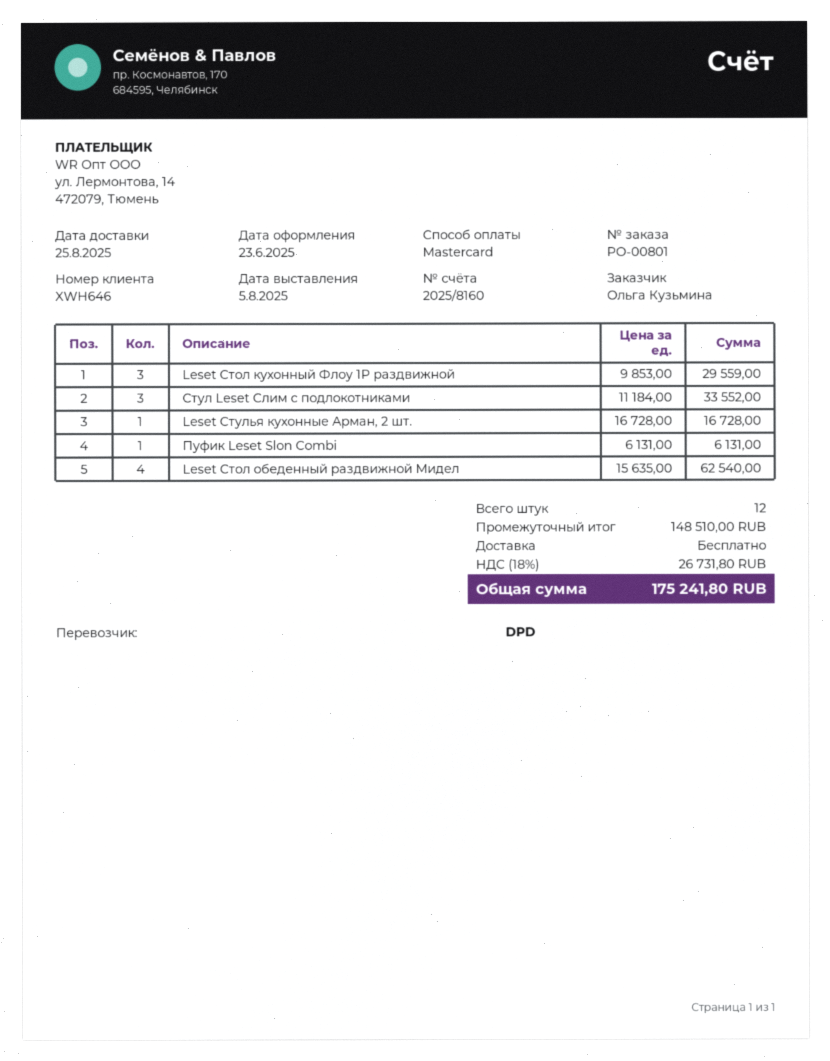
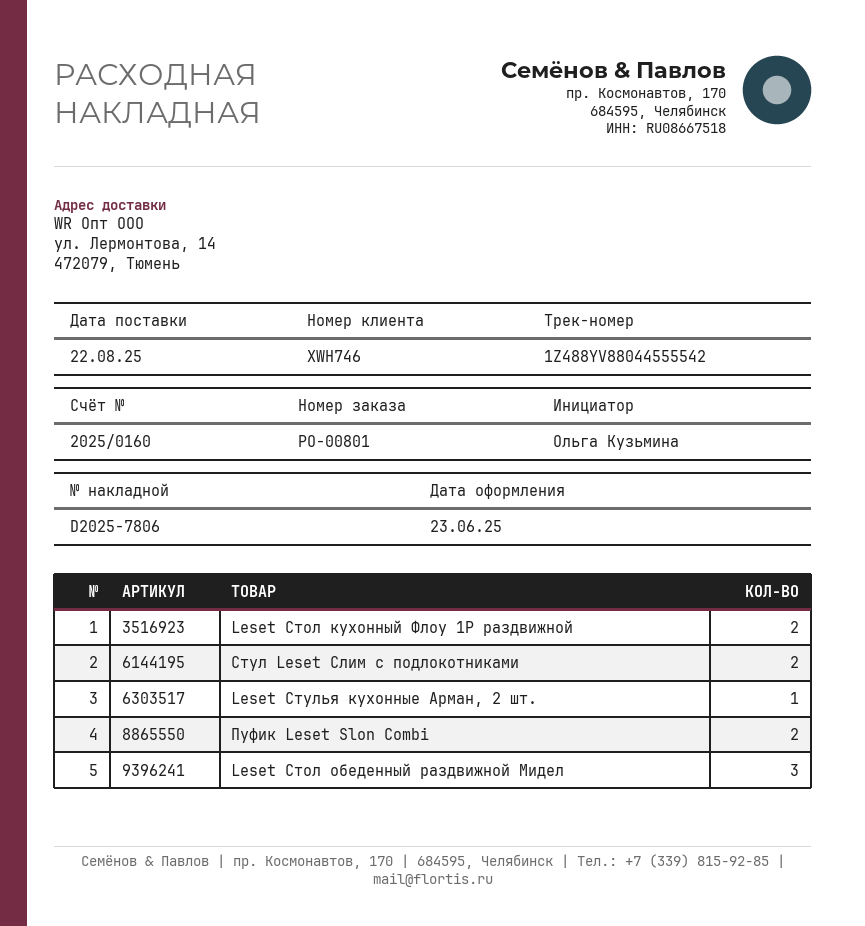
delivery date: 2025-08-25 -> 2025-08-22
invoice number: 2025/8160 -> 2025/0160
customer number: XWH646 -> XWH746
Leset Стол кухонный Флоу 1Р раздвижной: 3 -> 2
Стул Leset Слим с подлокотниками: 3 -> 2
Пуфик Leset Slon Combi: 1 -> 2
Leset Стол обеденный раздвижной Мидел: 4 -> 3

